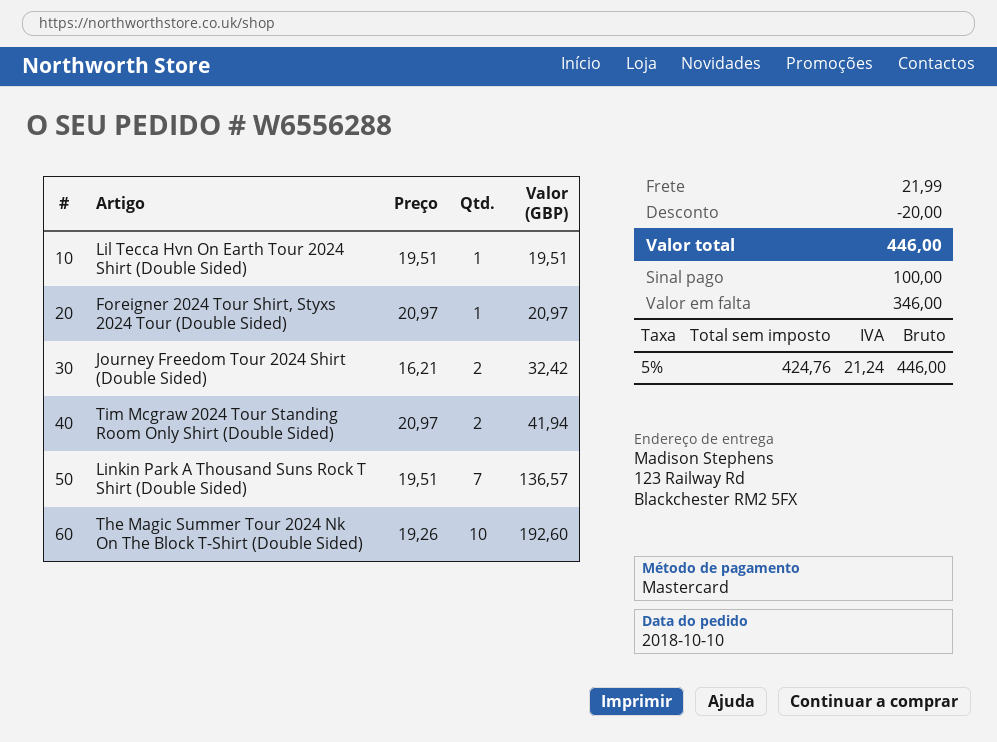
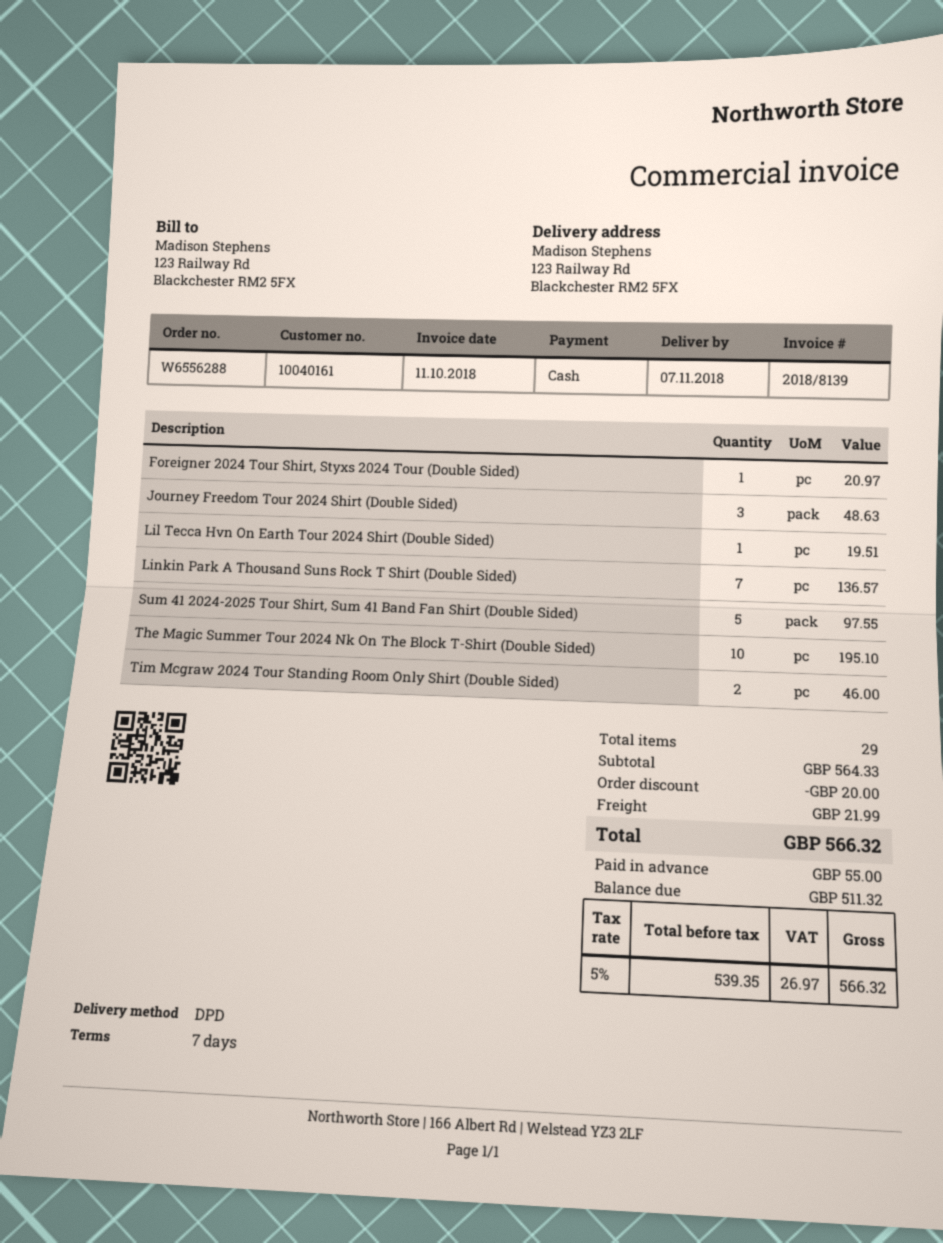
payment method: Mastercard -> cash
Journey Freedom Tour 2024 Shirt (Double Sided): 2 for 32.42 -> 3 for 48.63
Tim Mcgraw 2024 Tour Standing Room Only Shirt (Double Sided): 2 for 41.94 -> 2 for 46.00
The Magic Summer Tour 2024 Nk On The Block T-Shirt (Double Sided): 10 for 192.60 -> 10 for 195.10
Sum 41 2024-2025 Tour Shirt, Sum 41 Band Fan Shirt (Double Sided): none -> 5 for 97.55
net: 424.76 -> 539.35
tax: 5% = 21.24 -> 5% = 26.97
total: 446.00 -> 566.32
deposit: 100.00 -> 55.00
balance: 346.00 -> 511.32

